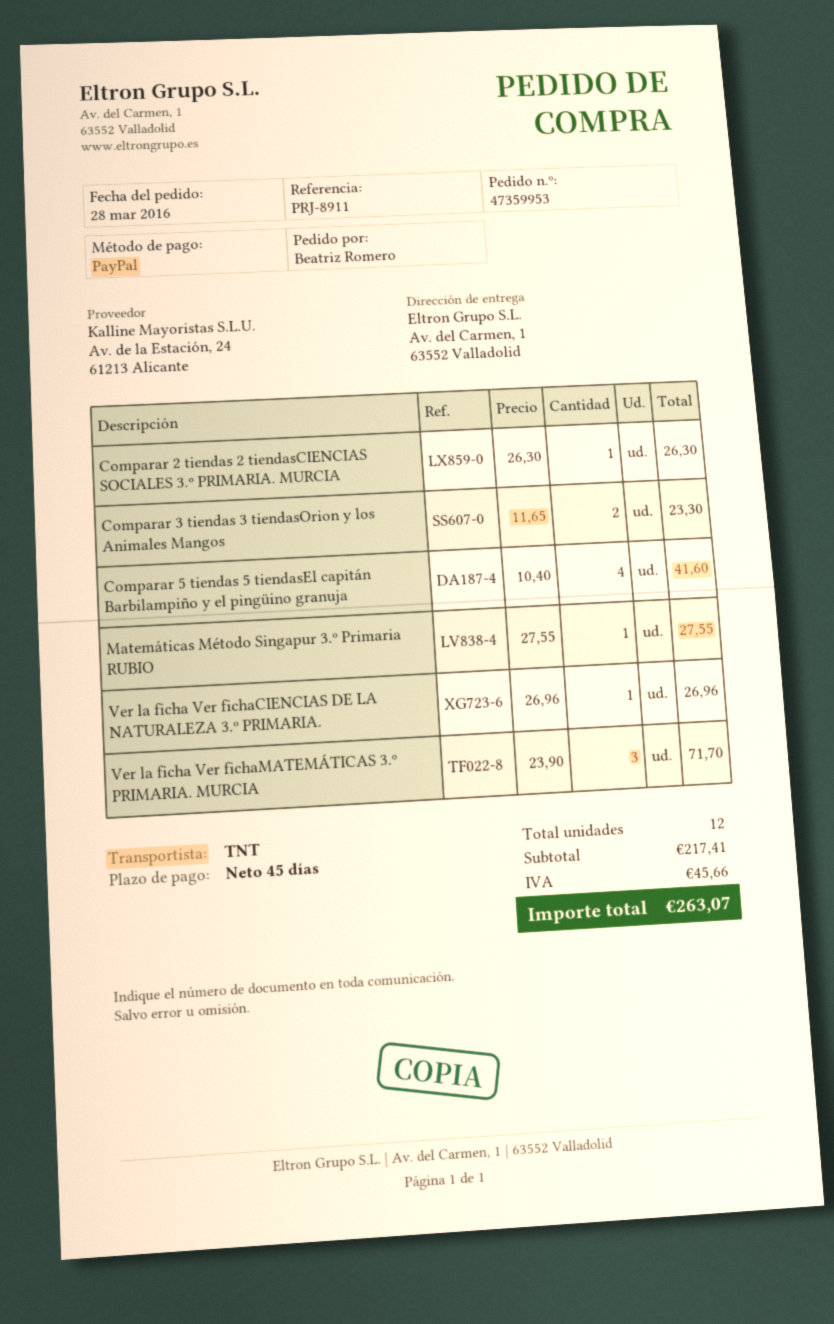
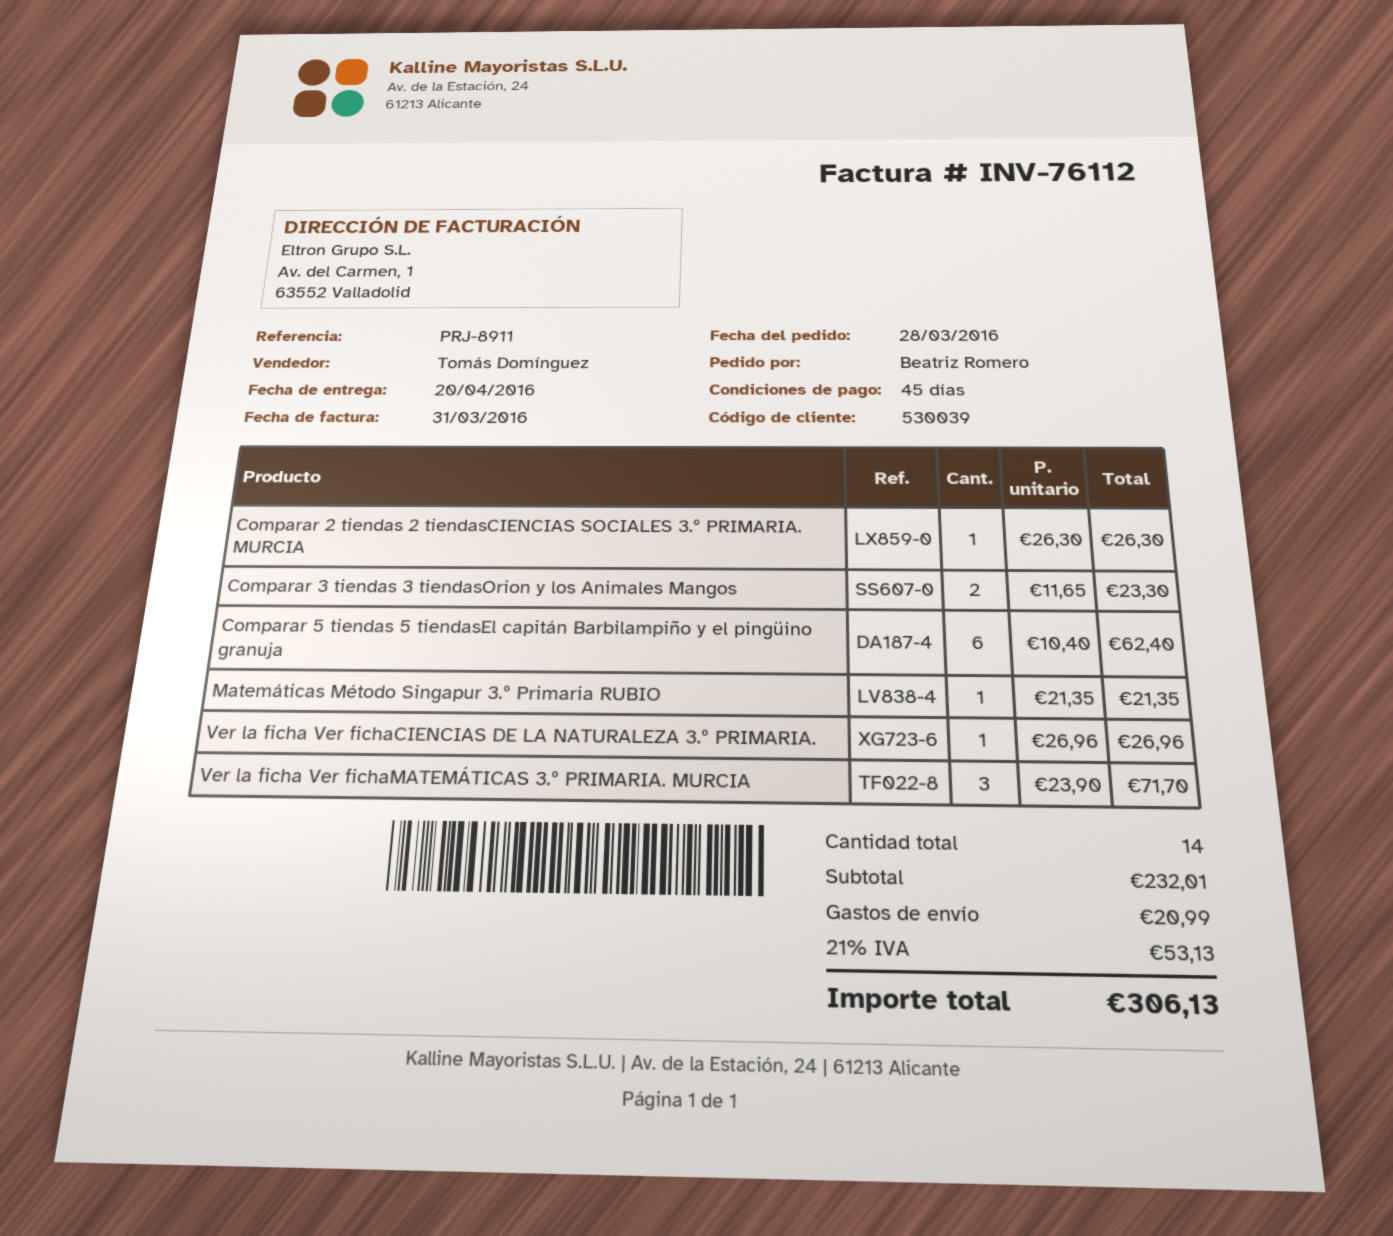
Comparar 5 tiendas 5 tiendasEl capitán Barbilampiño y el pingüino granuja: 4 x 10.40 = 41.60 -> 6 x 10.40 = 62.40
Matemáticas Método Singapur 3.º Primaria RUBIO: 1 x 27.55 = 27.55 -> 1 x 21.35 = 21.35
total quantity: 12 -> 14
subtotal: 217.41 -> 232.01
shipping: none -> 20.99
tax: 45.66 -> 53.13
total: 263.07 -> 306.13

